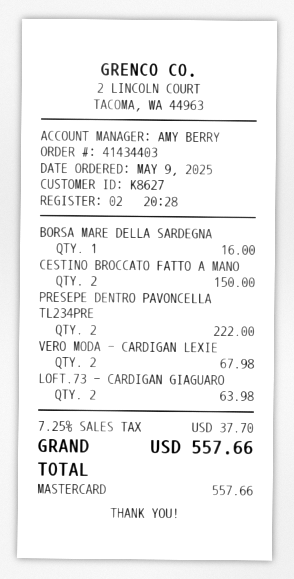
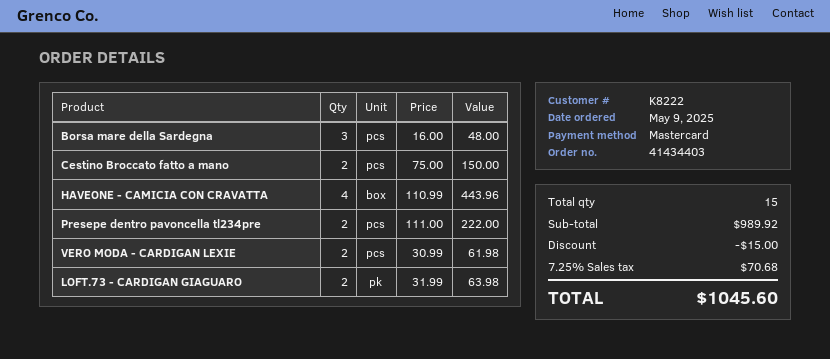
customer number: K8627 -> K8222
BORSA MARE DELLA SARDEGNA: 1 for 16.00 -> 3 for 48.00
VERO MODA - CARDIGAN LEXIE: 2 for 67.98 -> 2 for 61.98
HAVEONE - CAMICIA CON CRAVATTA: none -> 4 for 443.96
discount: none -> 15.00
tax: 7.25% = 37.70 -> 7.25% = 70.68
total: 557.66 -> 1045.60

